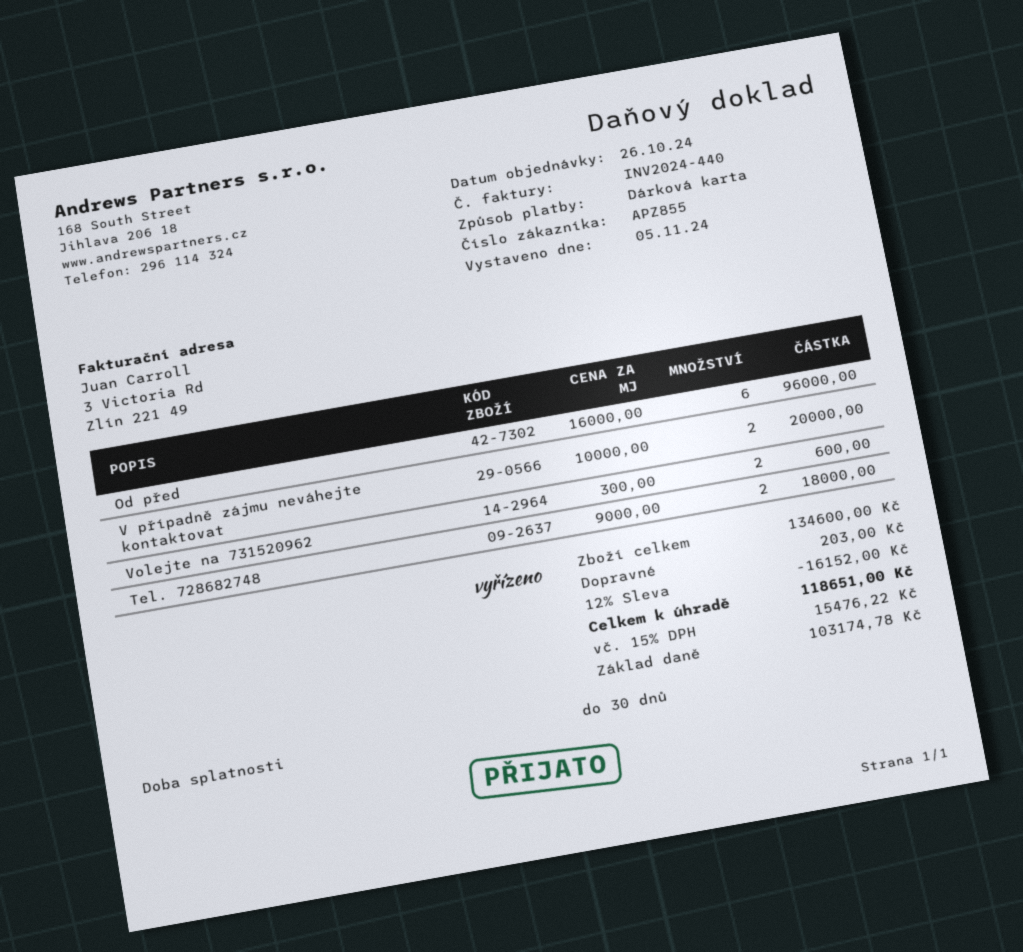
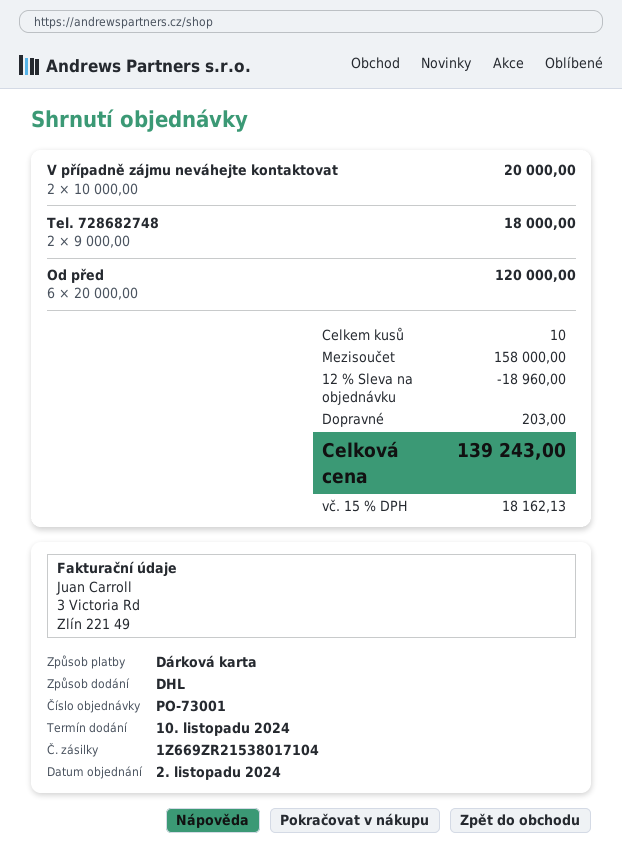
order date: 2024-10-26 -> 2024-11-02
Od před: 6 x 16000.00 = 96000.00 -> 6 x 20000.00 = 120000.00
Volejte na 731520962: 2 x 300.00 = 600.00 -> none
subtotal: 134600.00 -> 158000.00
discount: 12% = 16152.00 -> 12% = 18960.00
tax: 15% = 15476.22 -> 15% = 18162.13
total: 118651.00 -> 139243.00

